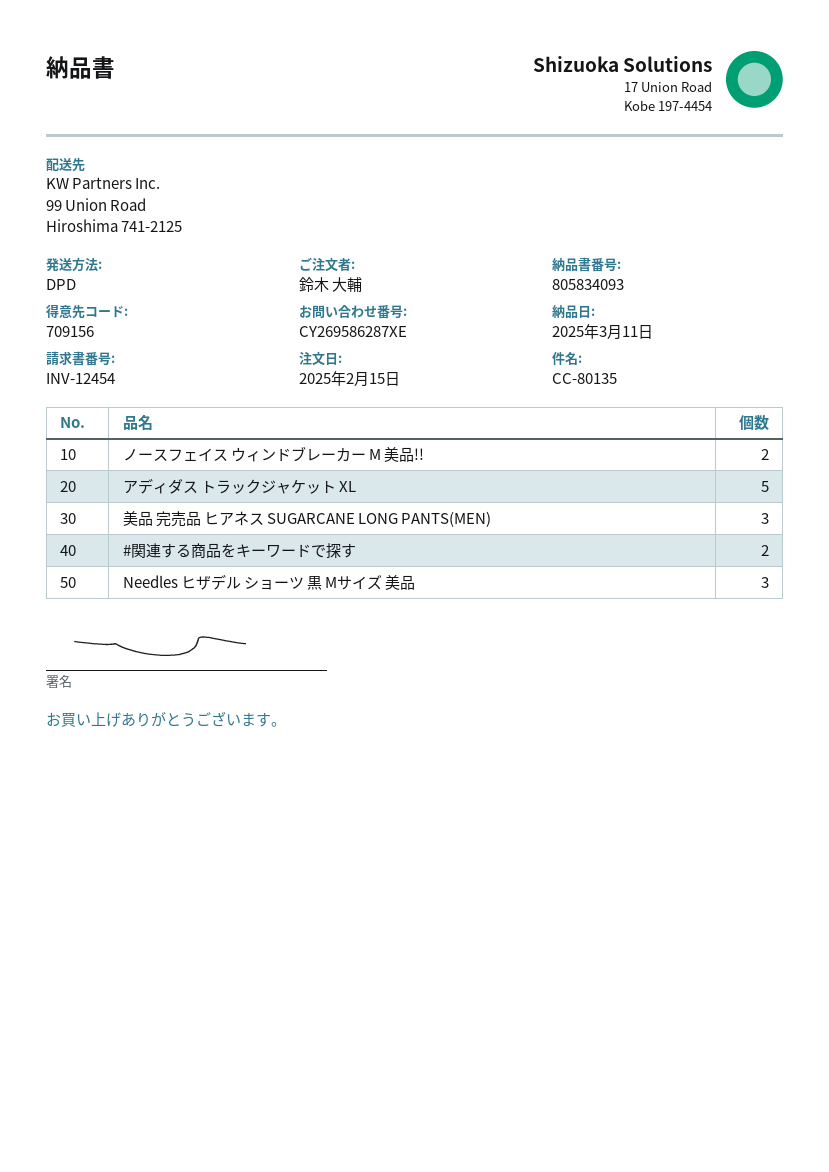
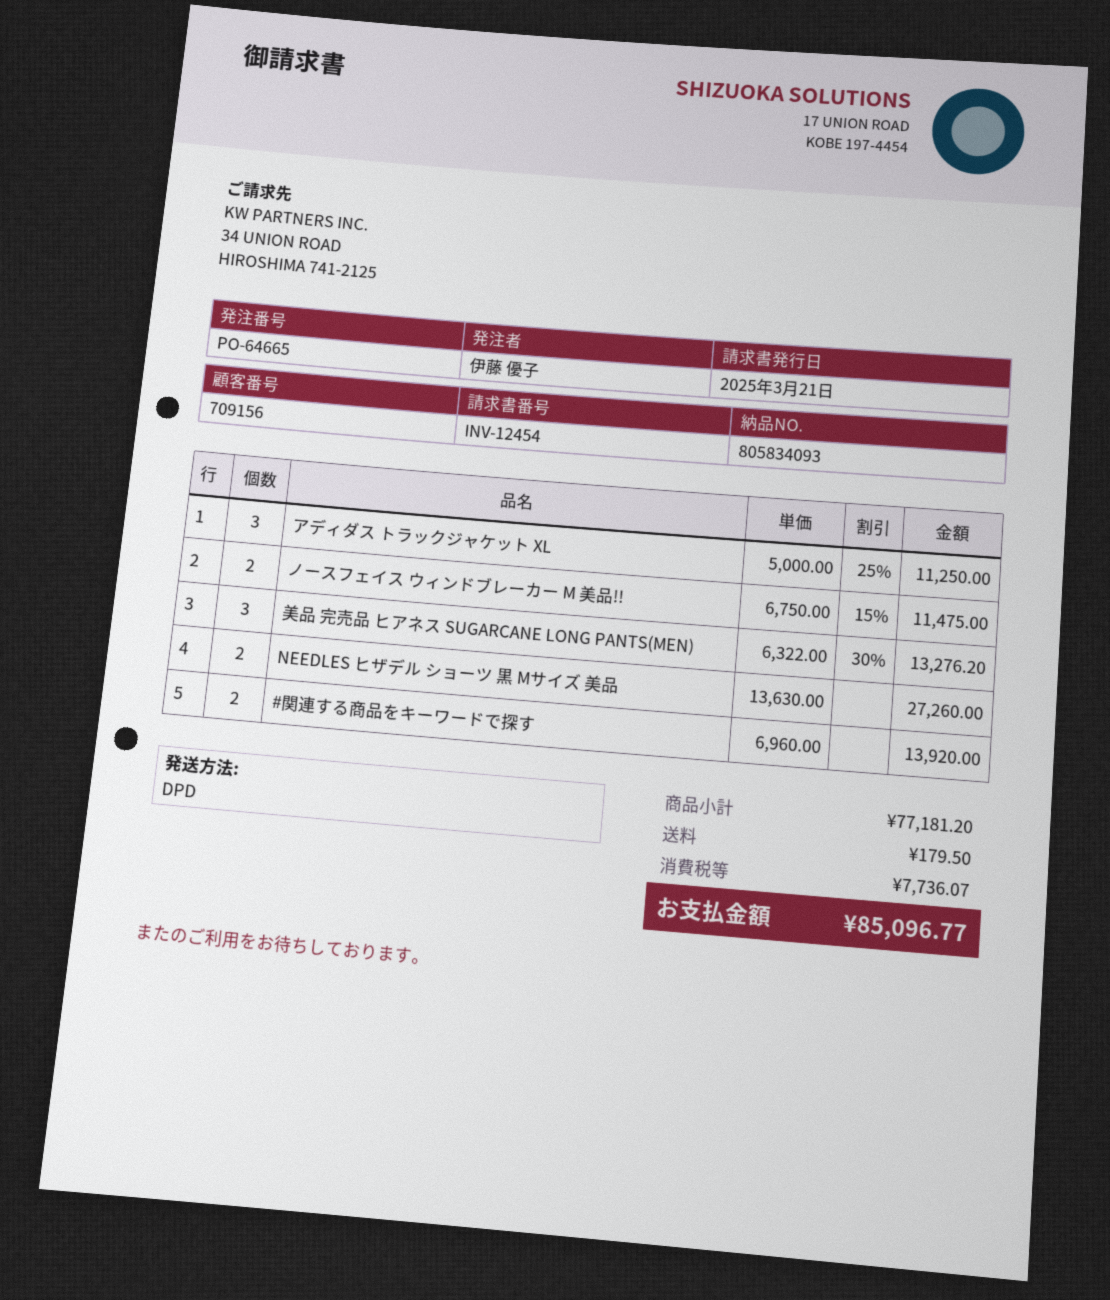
ordered by: 鈴木 大輔 -> 伊藤 優子
アディダス トラックジャケット XL: 5 -> 3
Needles ヒザデル ショーツ 黒 Mサイズ 美品: 3 -> 2

